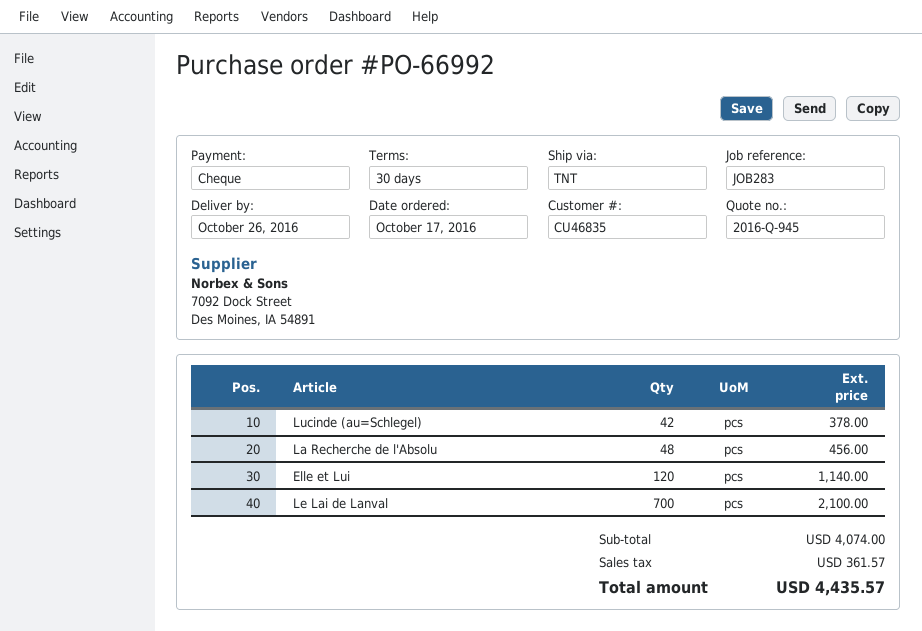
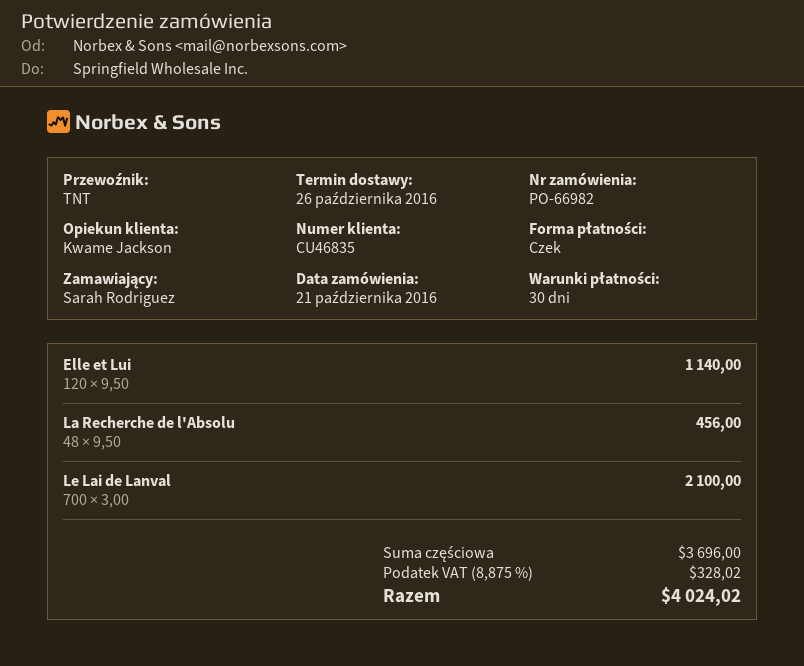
order number: PO-66992 -> PO-66982
order date: 2016-10-17 -> 2016-10-21
Lucinde (au=Schlegel): 42 for 378.00 -> none
subtotal: 4074.00 -> 3696.00
tax: 361.57 -> 328.02
total: 4435.57 -> 4024.02

